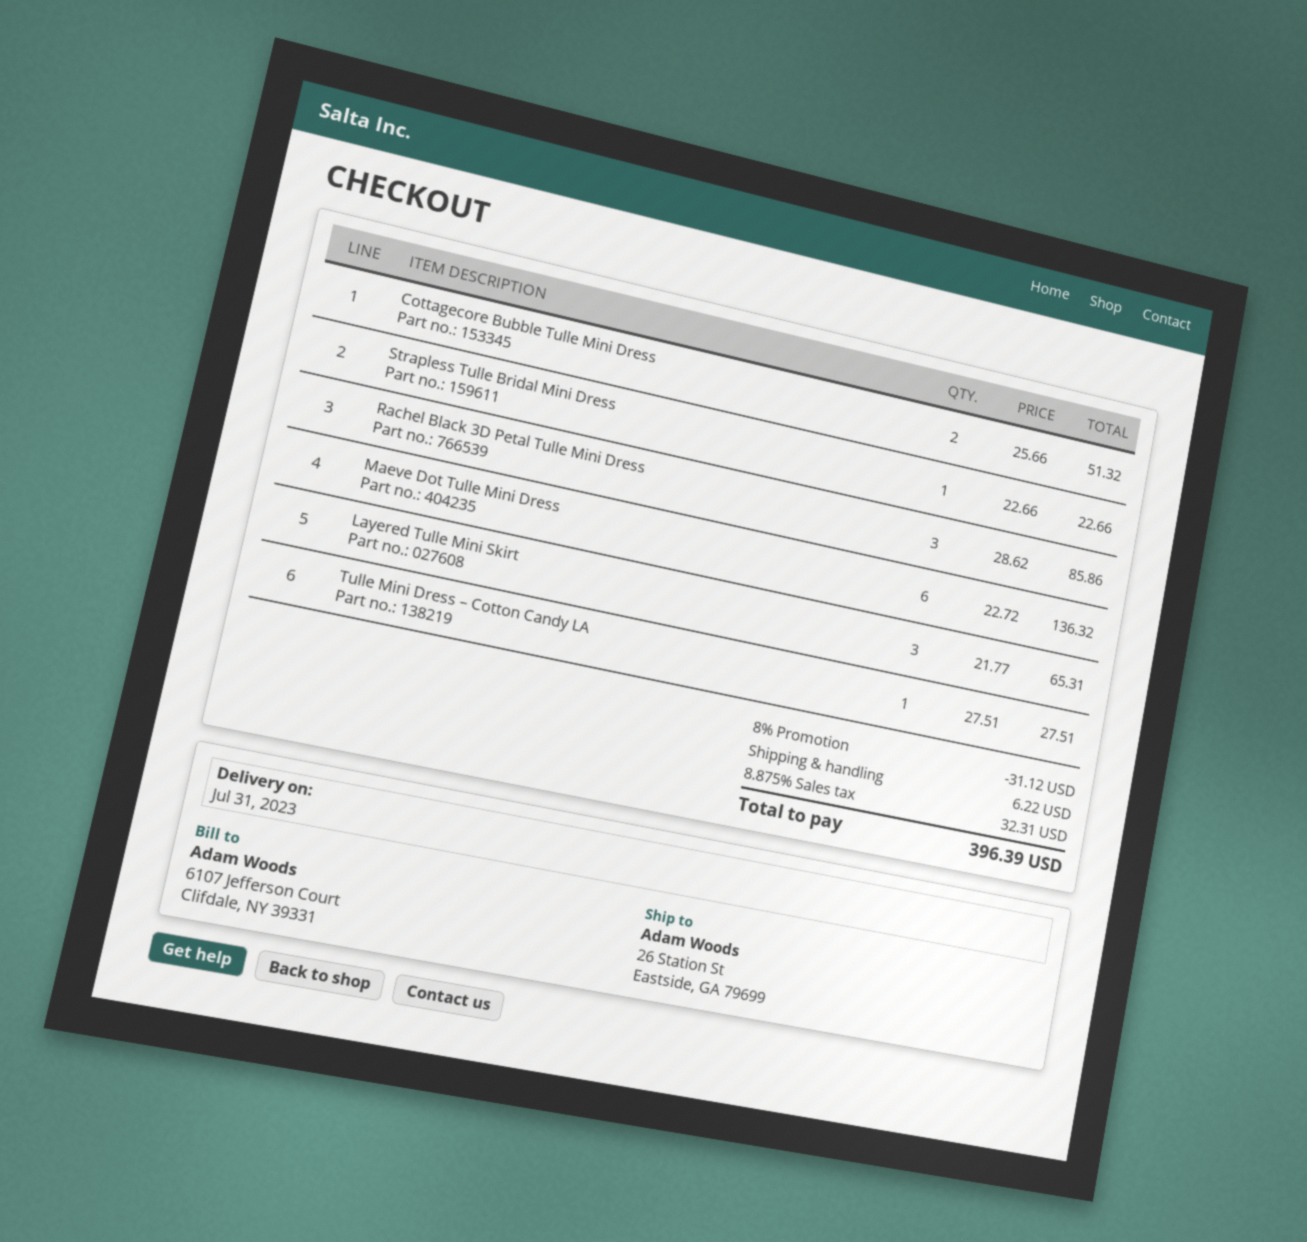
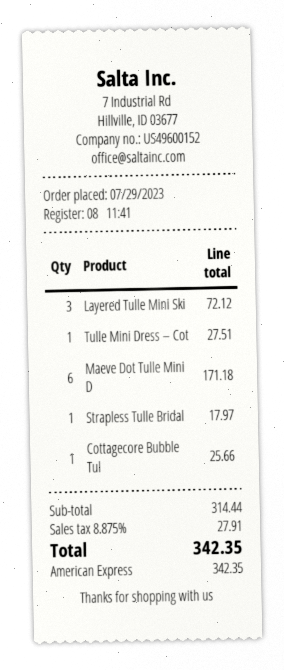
Cottagecore Bubble Tulle Mini Dress: 2 for 51.32 -> 1 for 25.66
Strapless Tulle Bridal Mini Dress: 1 for 22.66 -> 1 for 17.97
Rachel Black 3D Petal Tulle Mini Dress: 3 for 85.86 -> none
Maeve Dot Tulle Mini Dress: 6 for 136.32 -> 6 for 171.18
Layered Tulle Mini Skirt: 3 for 65.31 -> 3 for 72.12
discount: 8% = 31.12 -> none
shipping: 6.22 -> none
tax: 8.875% = 32.31 -> 8.875% = 27.91
total: 396.39 -> 342.35

